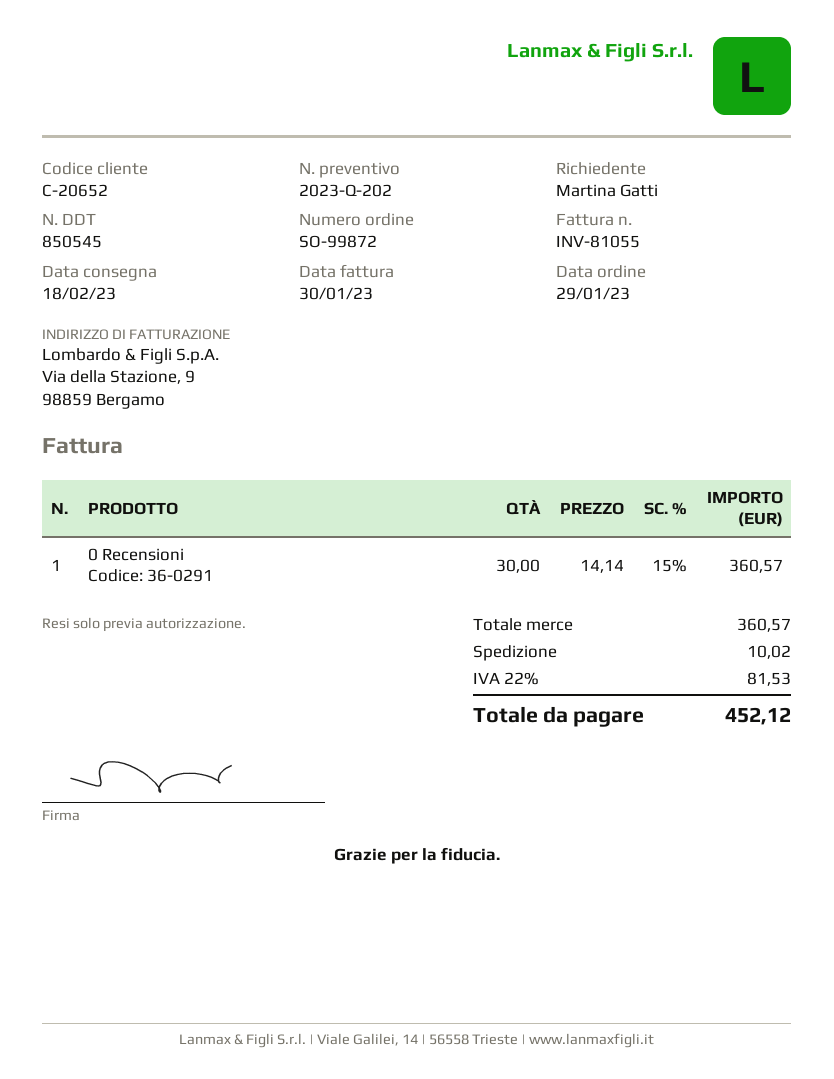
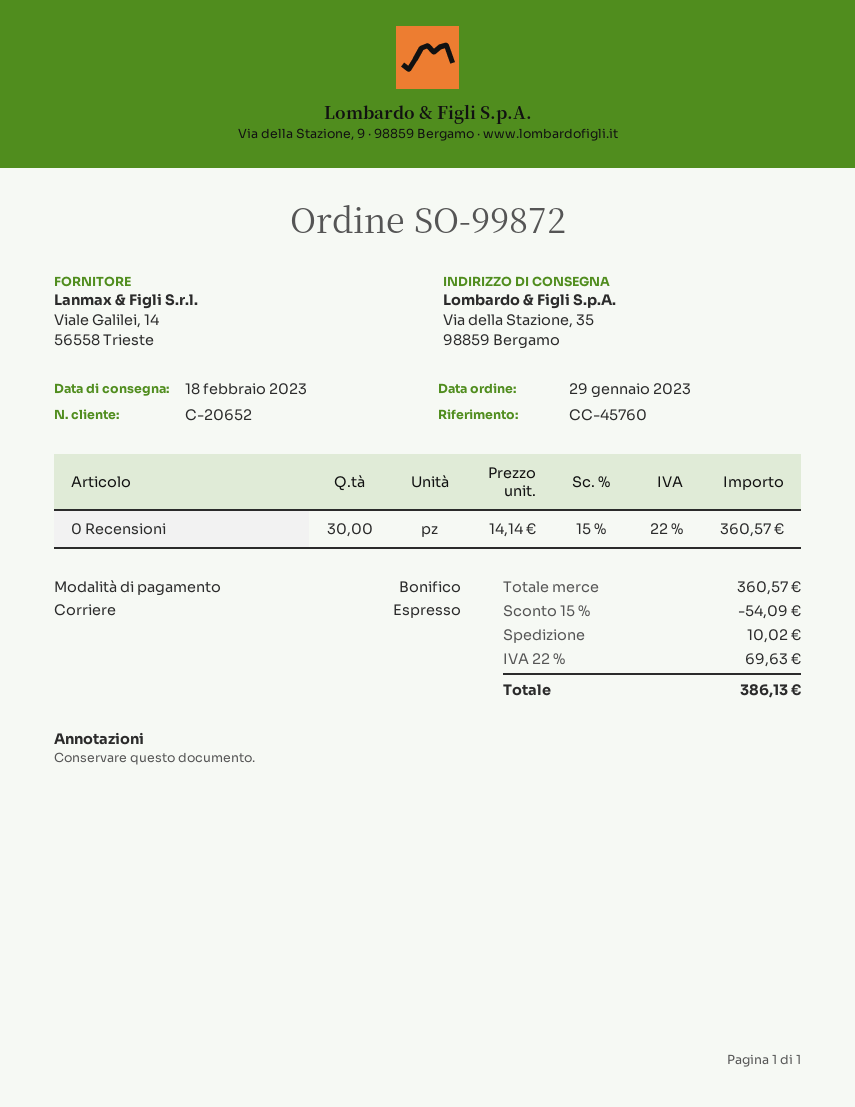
discount: none -> 15% = 54.09
tax: 22% = 81.53 -> 22% = 69.63
total: 452.12 -> 386.13

